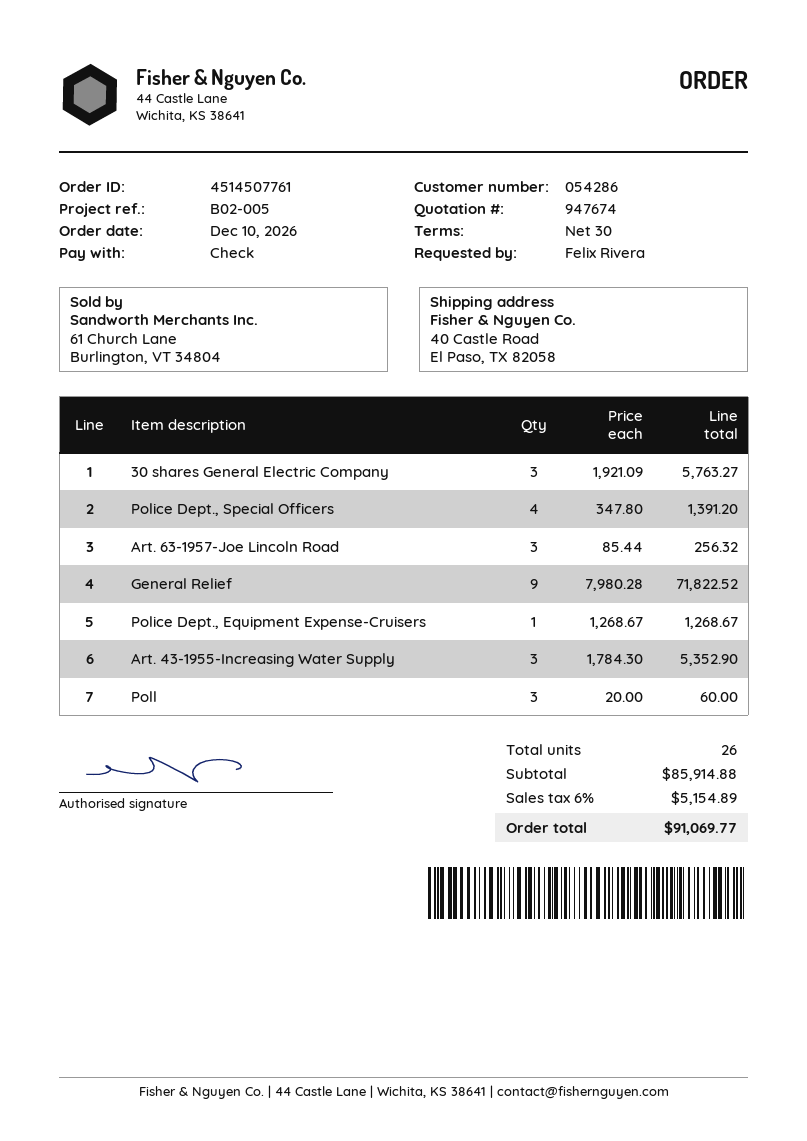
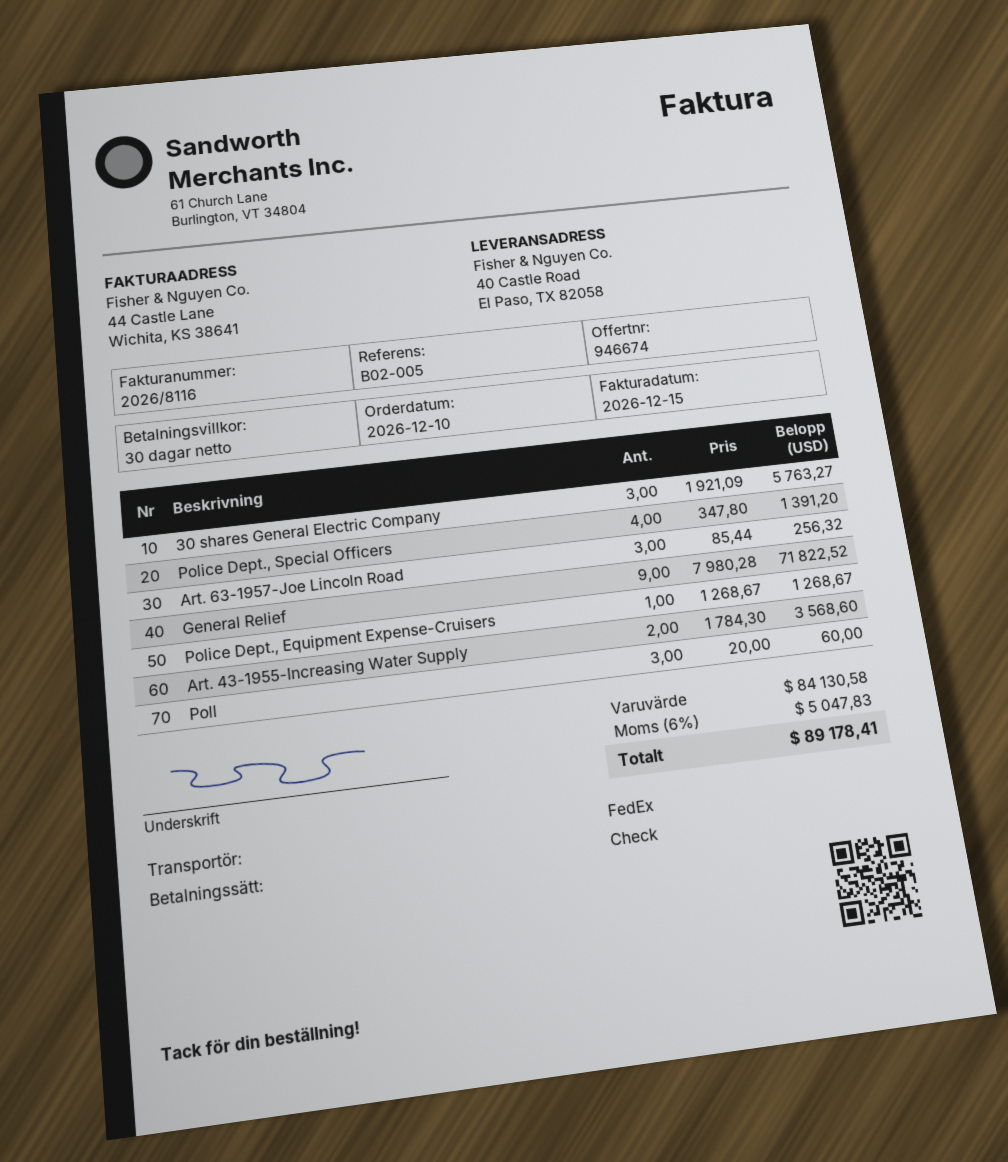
quote number: 947674 -> 946674
Art. 43-1955-Increasing Water Supply: 3 x 1784.30 = 5352.90 -> 2 x 1784.30 = 3568.60
subtotal: 85914.88 -> 84130.58
tax: 6% = 5154.89 -> 6% = 5047.83
total: 91069.77 -> 89178.41

